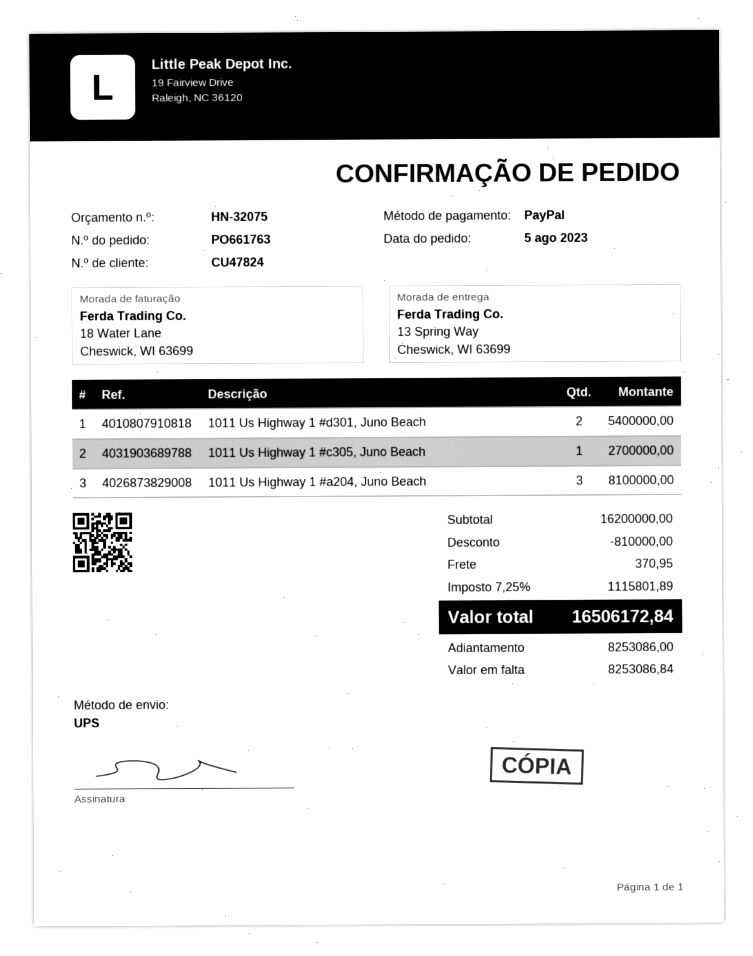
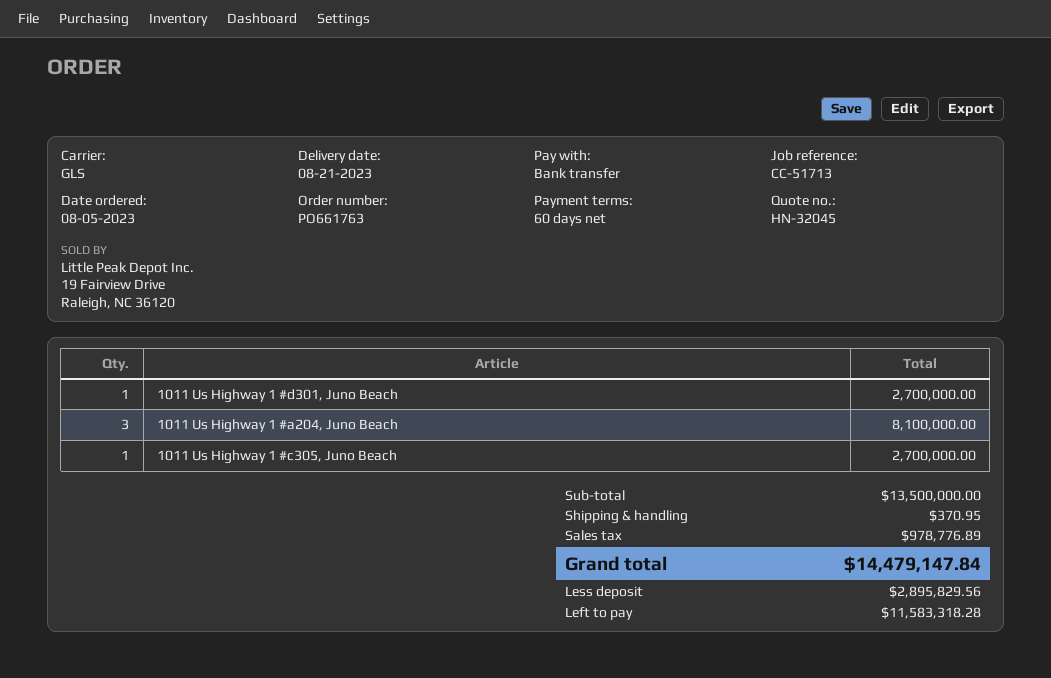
quote number: HN-32075 -> HN-32045
payment method: PayPal -> bank transfer
shipping method: UPS -> GLS
1011 Us Highway 1 #d301, Juno Beach: 2 for 5400000.00 -> 1 for 2700000.00
subtotal: 16200000.00 -> 13500000.00
discount: 810000.00 -> none
tax: 1115801.89 -> 978776.89
total: 16506172.84 -> 14479147.84
deposit: 8253086.00 -> 2895829.56
balance: 8253086.84 -> 11583318.28

